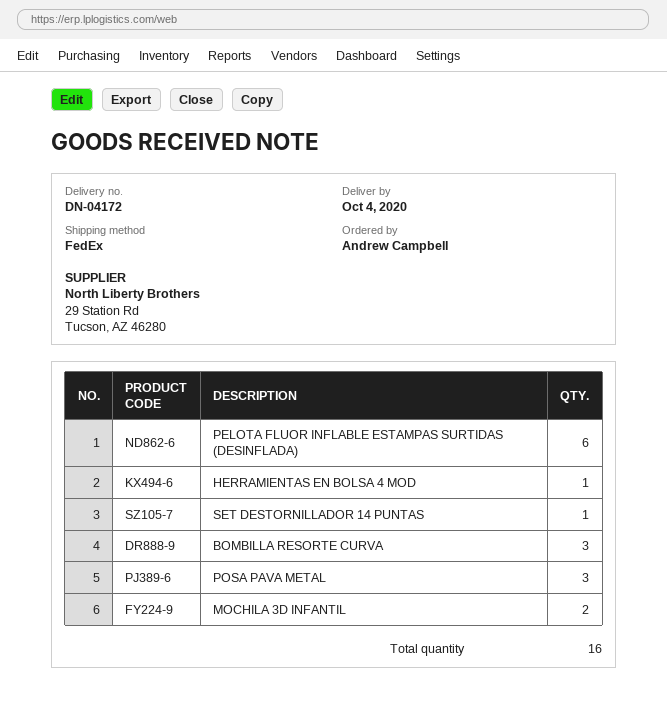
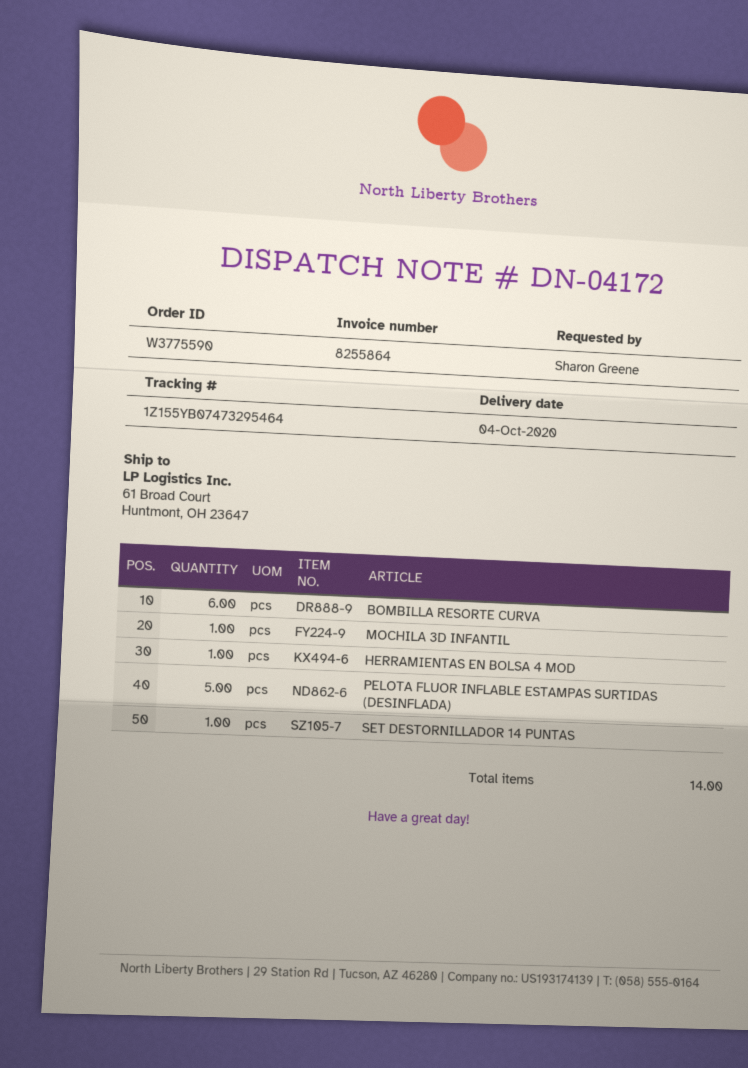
ordered by: Andrew Campbell -> Sharon Greene
PELOTA FLUOR INFLABLE ESTAMPAS SURTIDAS (DESINFLADA): 6 -> 5
BOMBILLA RESORTE CURVA: 3 -> 6
POSA PAVA METAL: 3 -> none
MOCHILA 3D INFANTIL: 2 -> 1
total quantity: 16 -> 14

